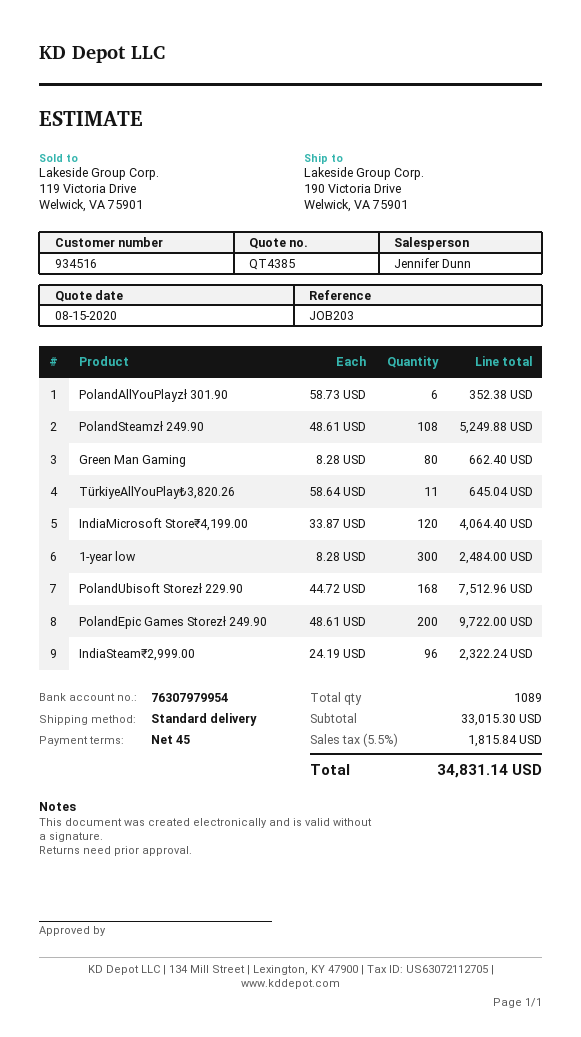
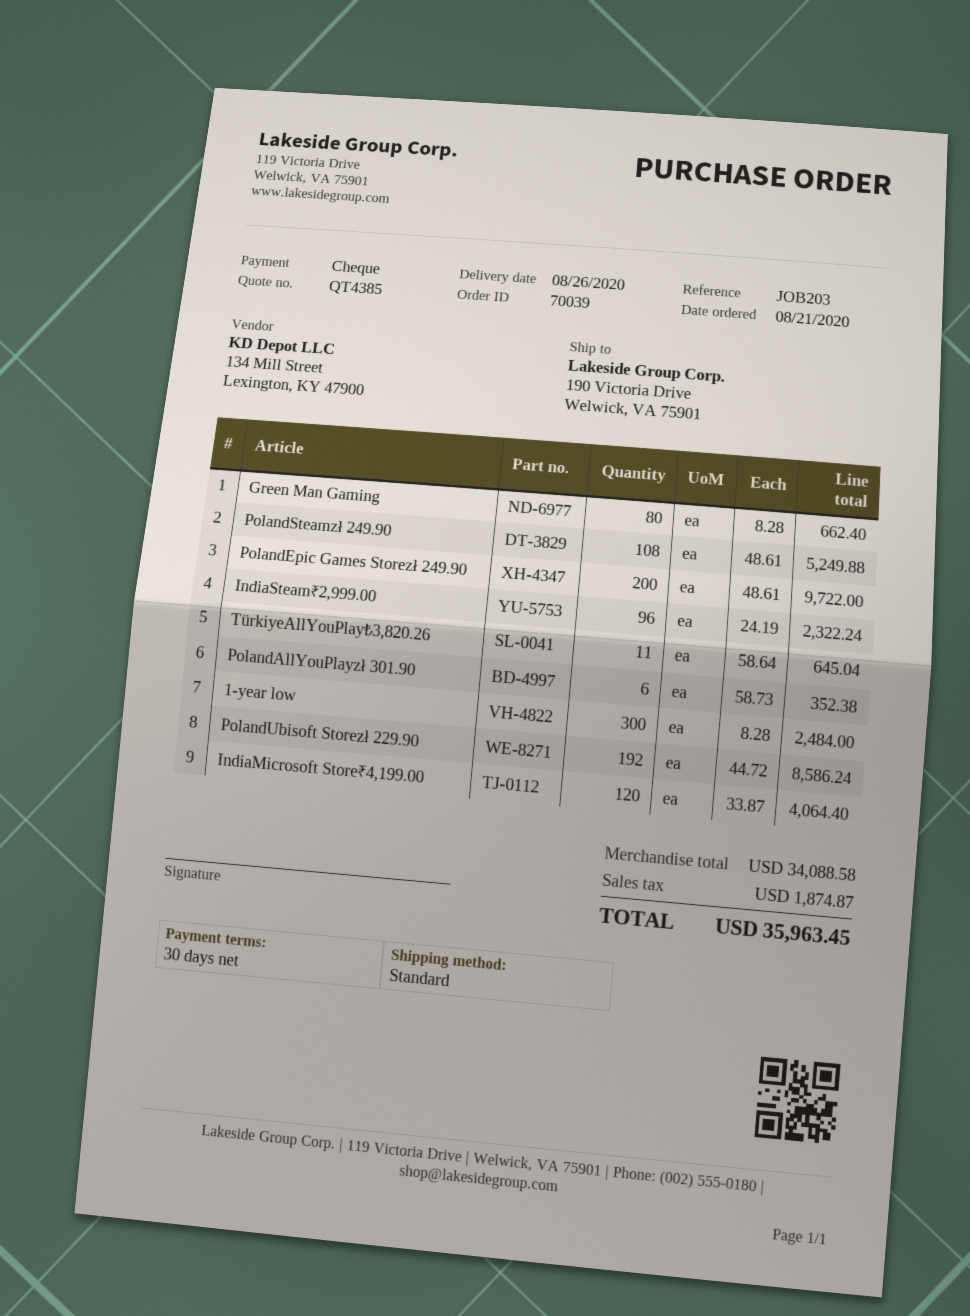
payment terms: 45 days -> 30 days
PolandUbisoft Storezł 229.90: 168 x 44.72 = 7512.96 -> 192 x 44.72 = 8586.24
subtotal: 33015.30 -> 34088.58
tax: 1815.84 -> 1874.87
total: 34831.14 -> 35963.45

